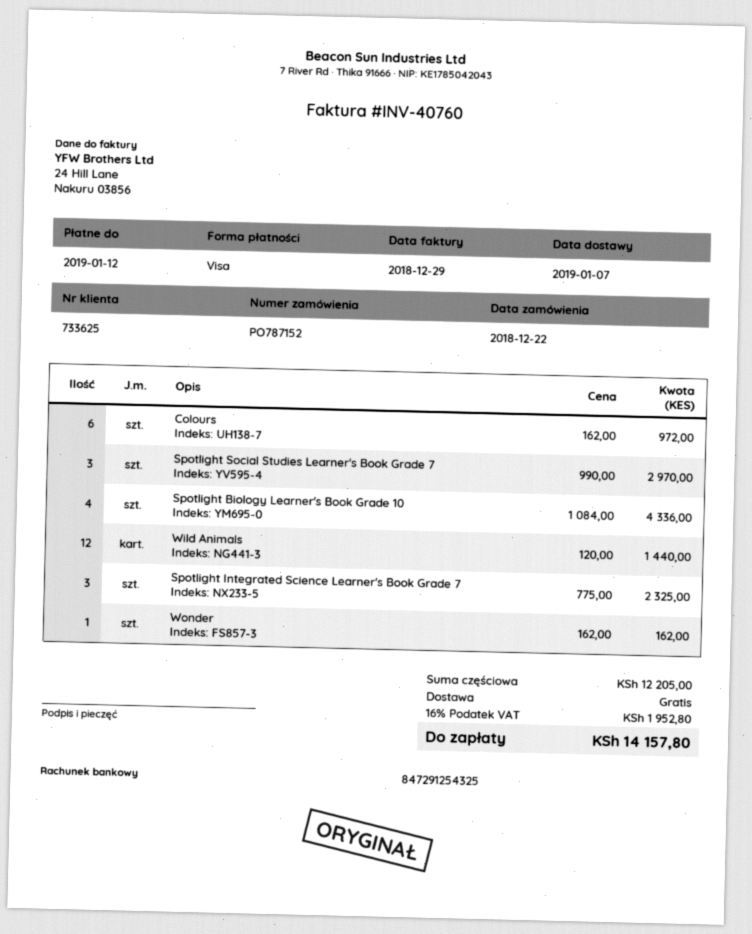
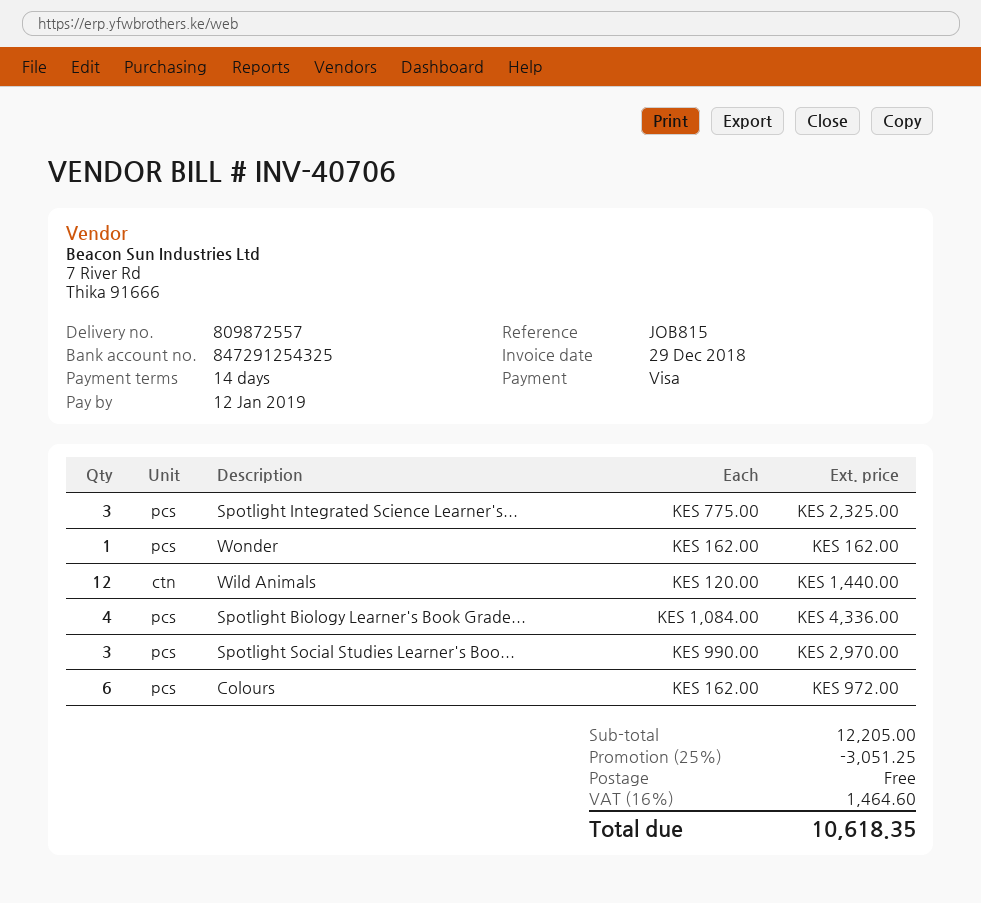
invoice number: INV-40760 -> INV-40706
discount: none -> 25% = 3051.25
tax: 16% = 1952.80 -> 16% = 1464.60
total: 14157.80 -> 10618.35

